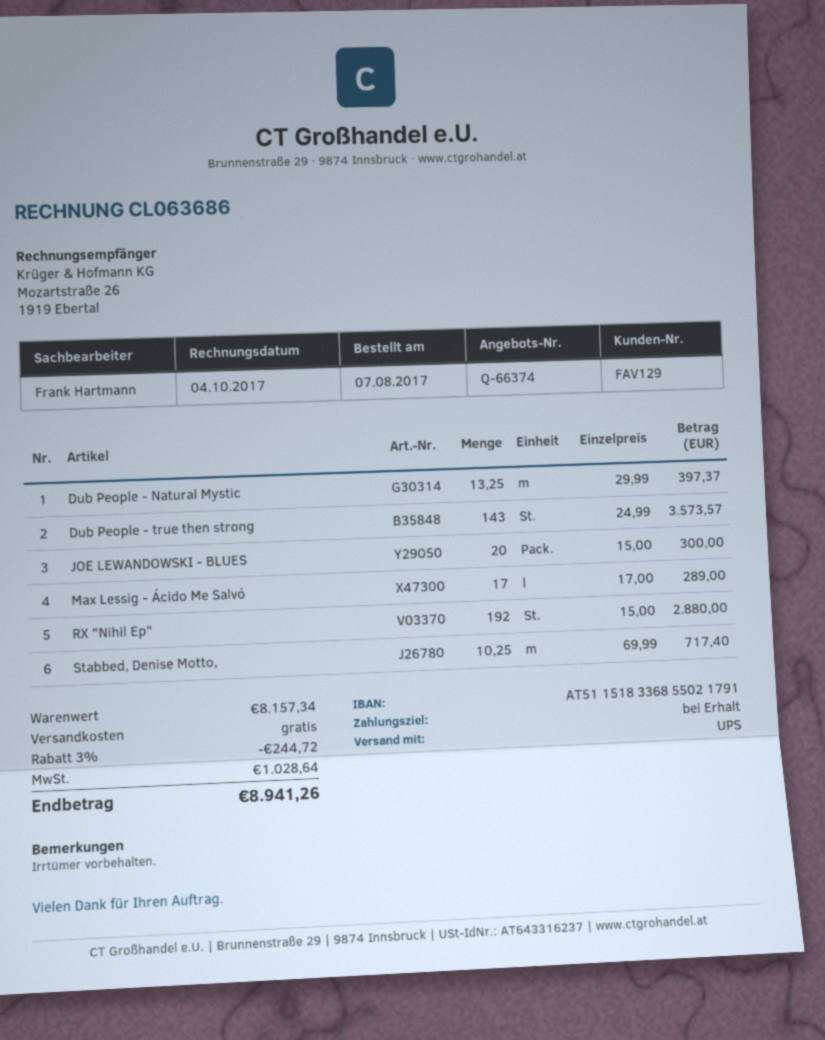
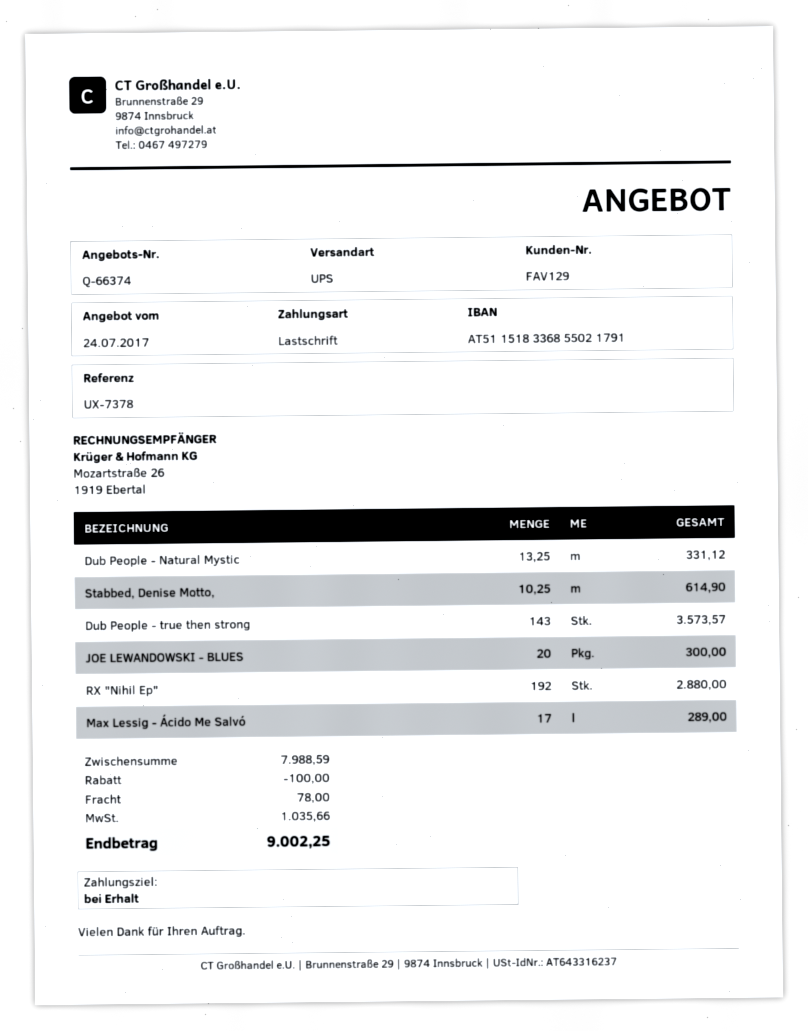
Dub People - Natural Mystic: 13.25 for 397.37 -> 13.25 for 331.12
Stabbed, Denise Motto,: 10.25 for 717.40 -> 10.25 for 614.90
subtotal: 8157.34 -> 7988.59
discount: 244.72 -> 100.00
shipping: 0.00 -> 78.00
tax: 1028.64 -> 1035.66
total: 8941.26 -> 9002.25

